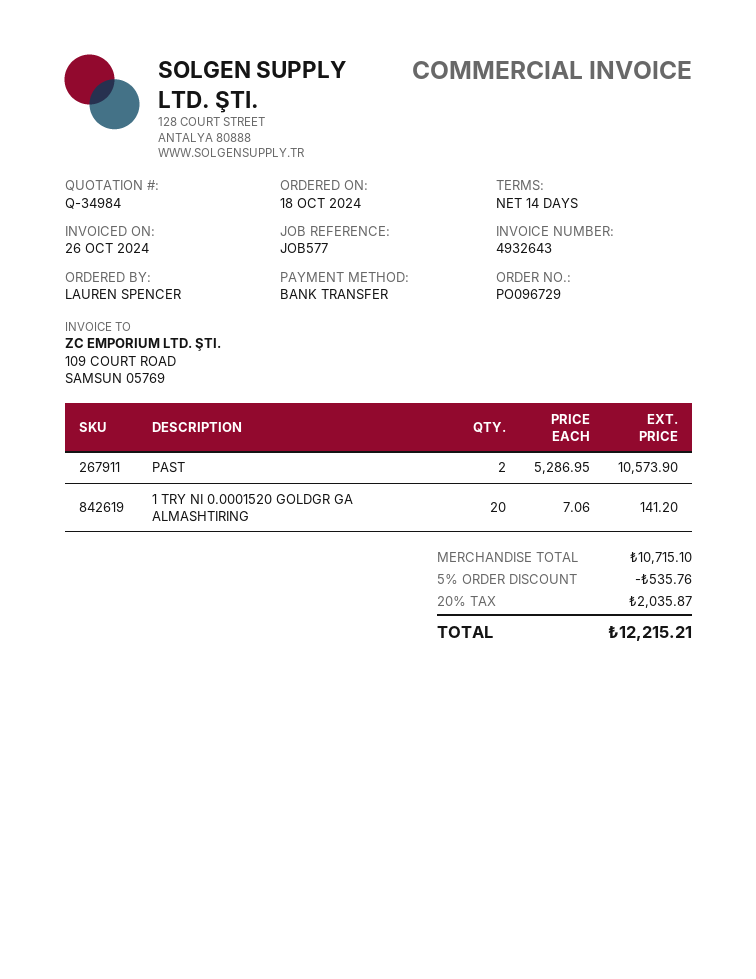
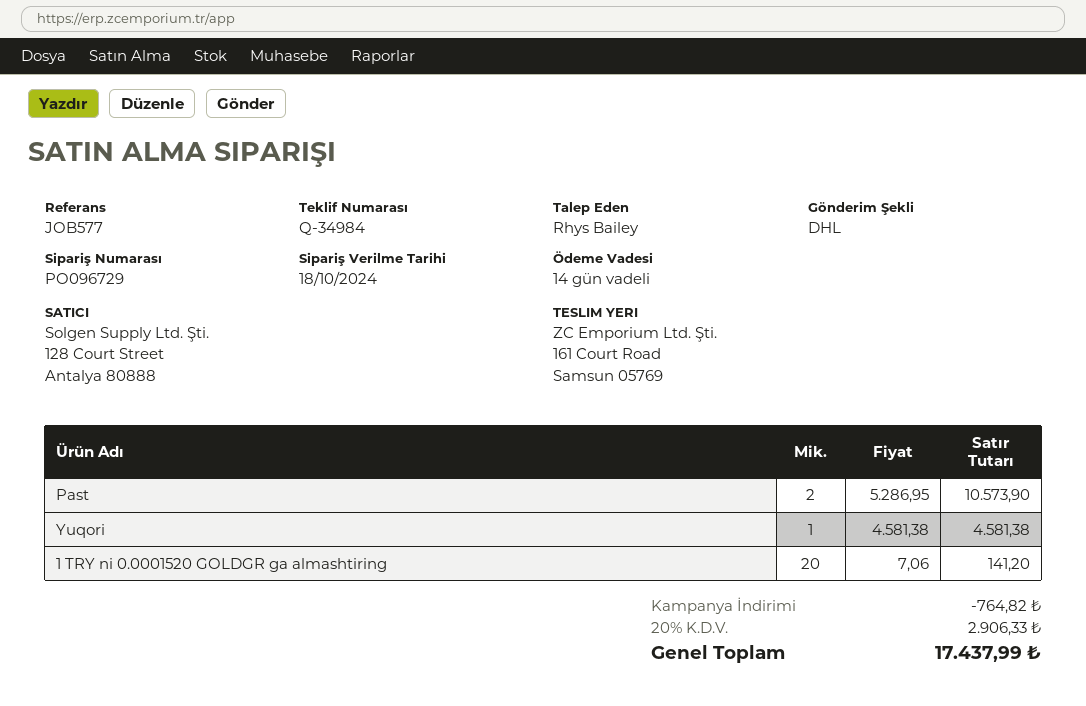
ordered by: LAUREN SPENCER -> Rhys Bailey
Yuqori: none -> 1 x 4581.38 = 4581.38
discount: 535.76 -> 764.82
tax: 20% = 2035.87 -> 20% = 2906.33
total: 12215.21 -> 17437.99

